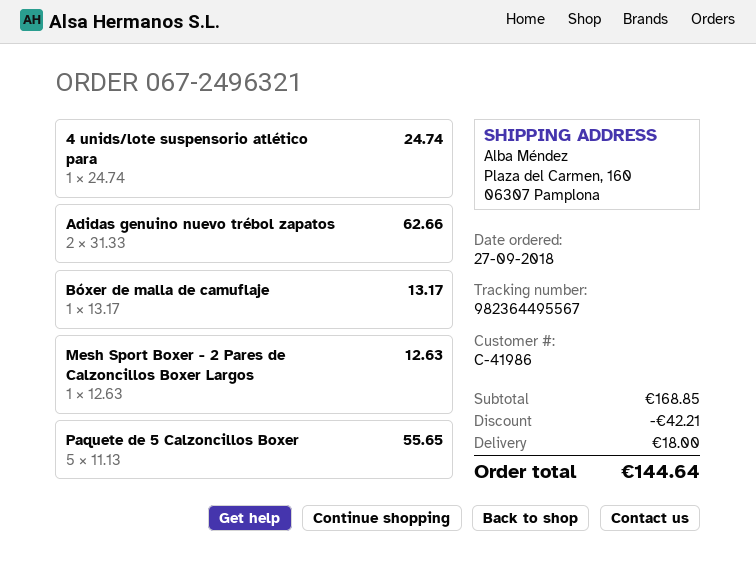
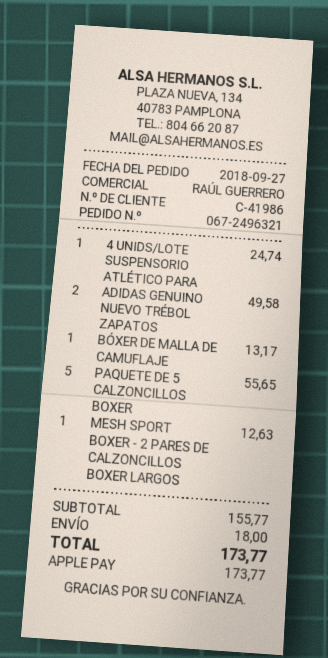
Adidas genuino nuevo trébol zapatos: 2 for 62.66 -> 2 for 49.58
subtotal: 168.85 -> 155.77
discount: 42.21 -> none
total: 144.64 -> 173.77

